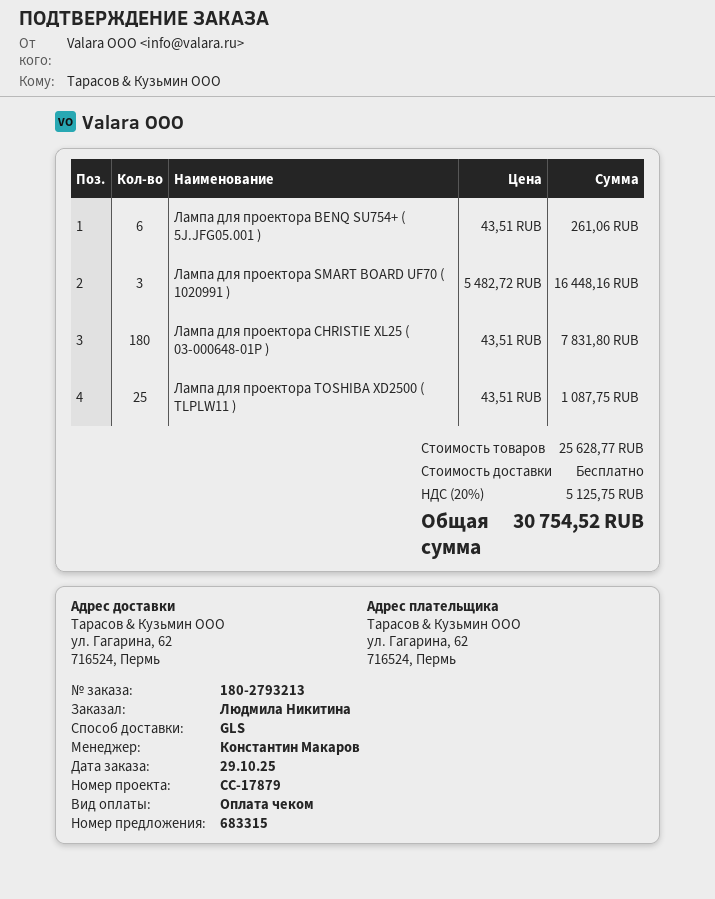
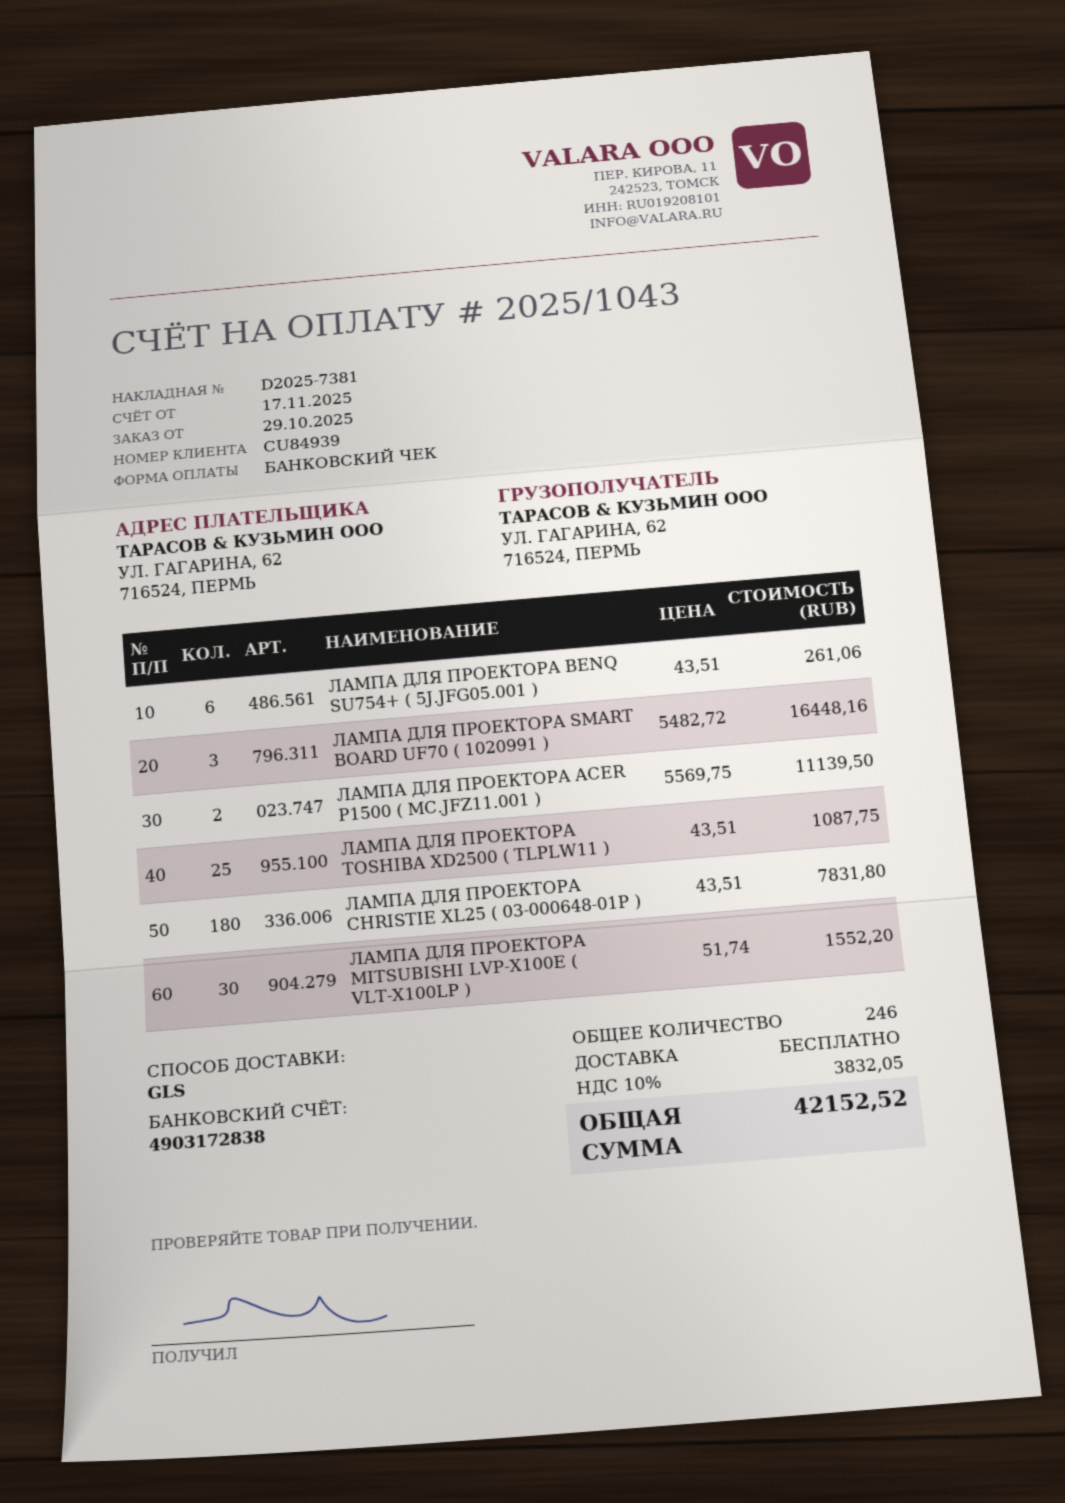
ЛАМПА ДЛЯ ПРОЕКТОРА ACER P1500 ( MC.JFZ11.001 ): none -> 2 x 5569.75 = 11139.50
ЛАМПА ДЛЯ ПРОЕКТОРА MITSUBISHI LVP-X100E ( VLT-X100LP ): none -> 30 x 51.74 = 1552.20
tax: 20% = 5125.75 -> 10% = 3832.05
total: 30754.52 -> 42152.52

